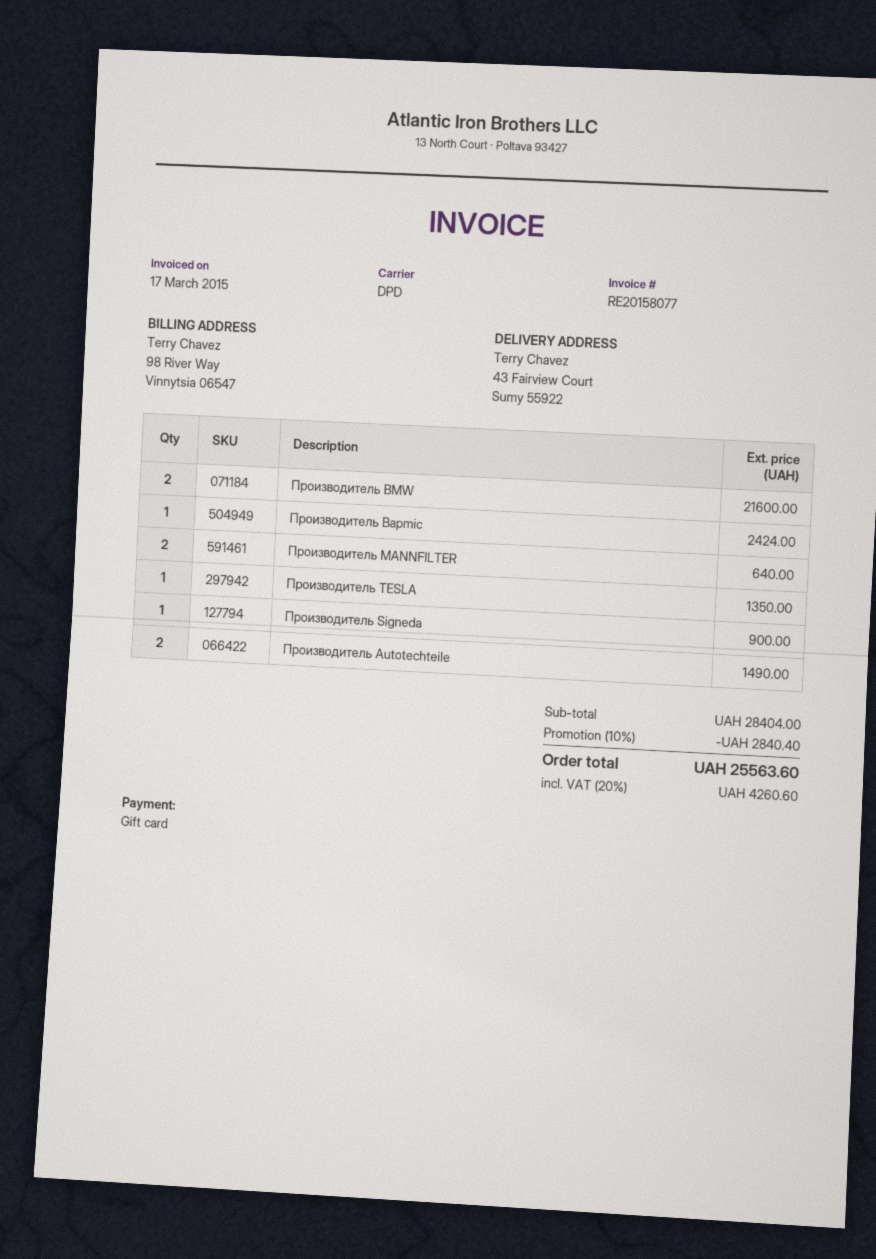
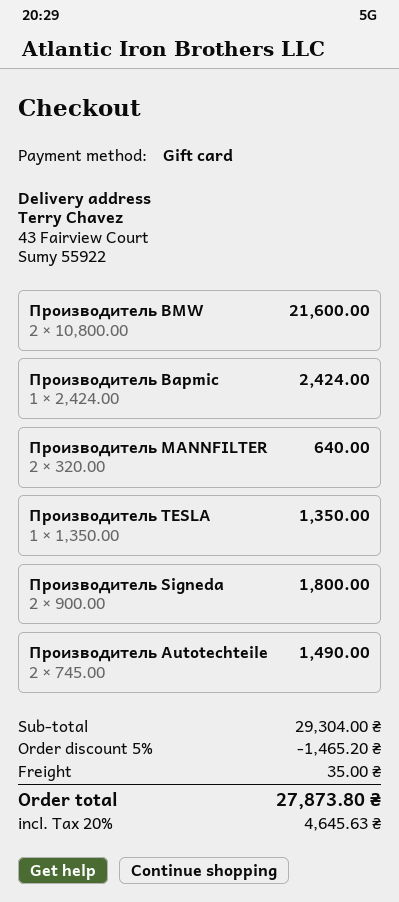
Производитель Signeda: 1 for 900.00 -> 2 for 1800.00
subtotal: 28404.00 -> 29304.00
discount: 10% = 2840.40 -> 5% = 1465.20
shipping: none -> 35.00
tax: 20% = 4260.60 -> 20% = 4645.63
total: 25563.60 -> 27873.80

